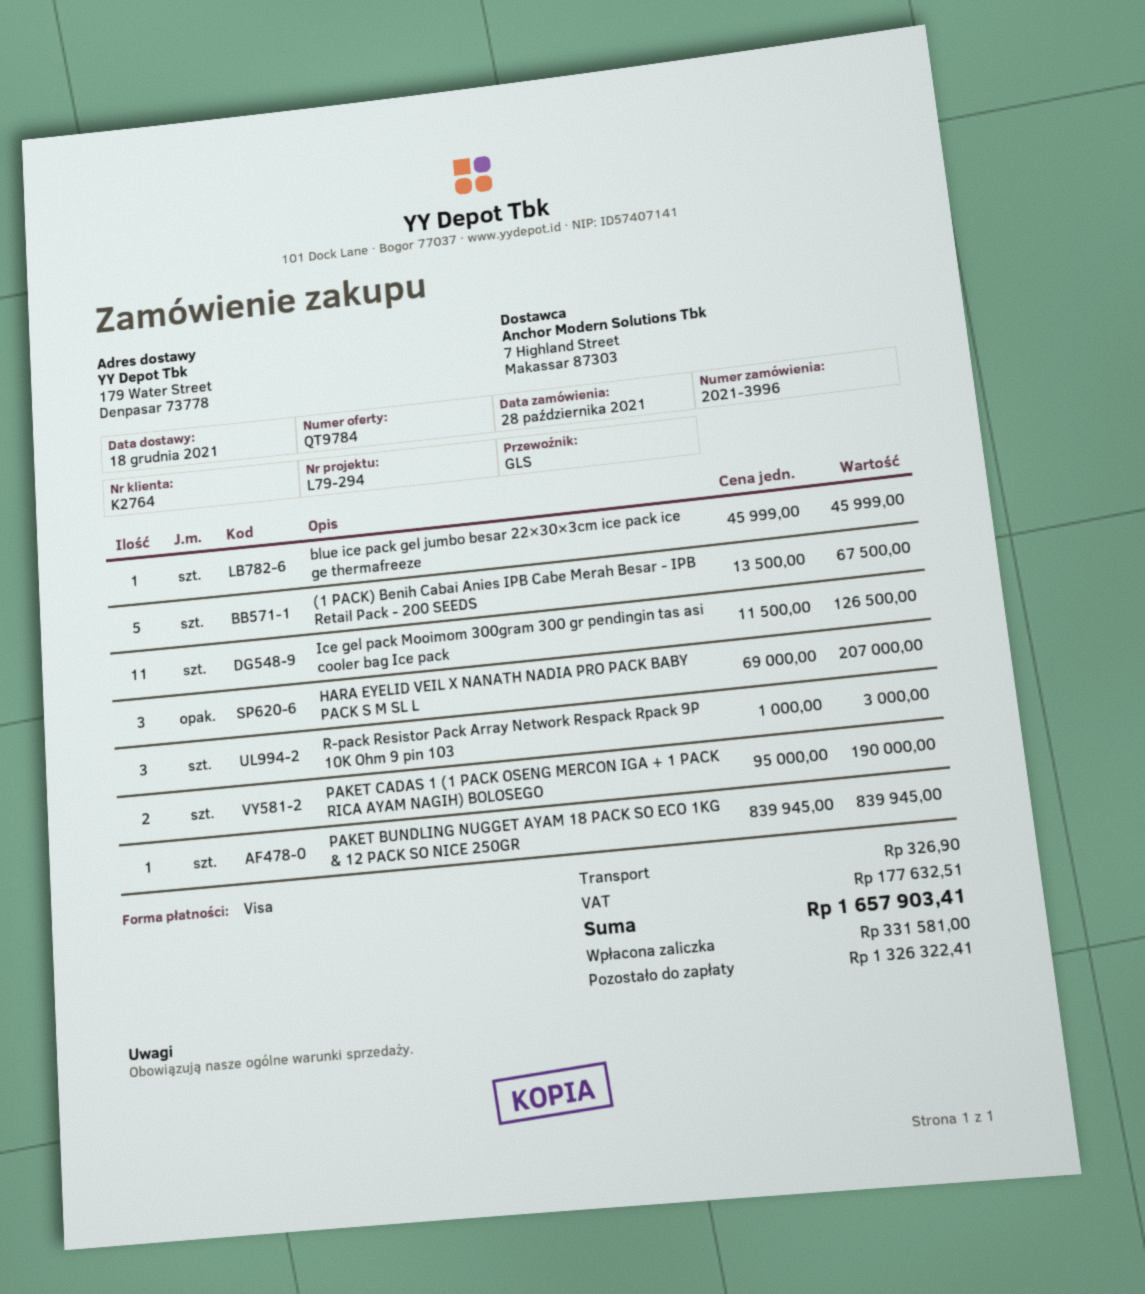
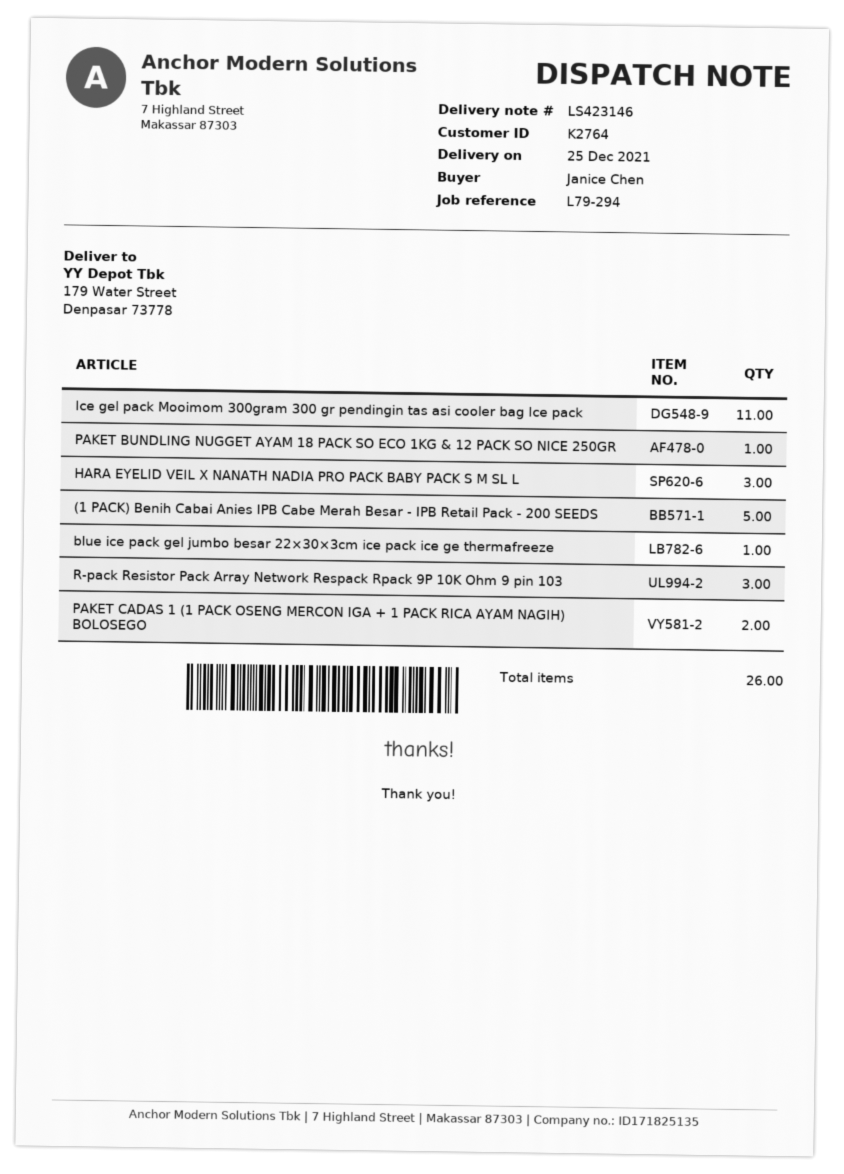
delivery date: 2021-12-18 -> 2021-12-25

